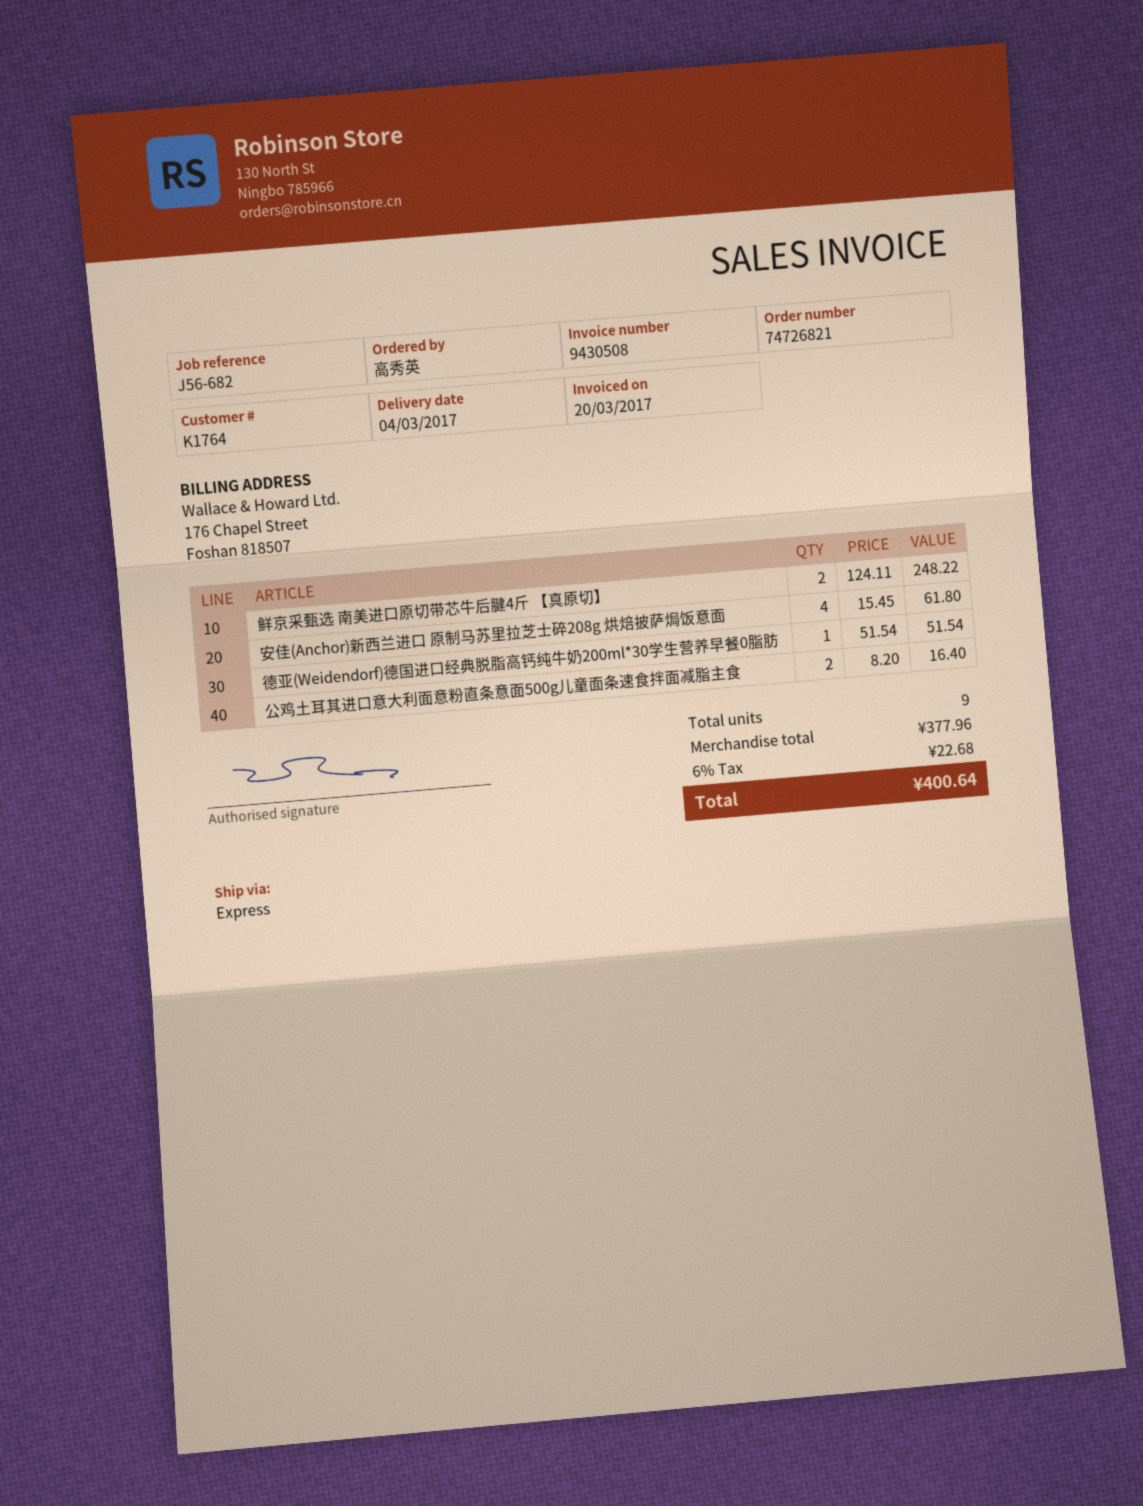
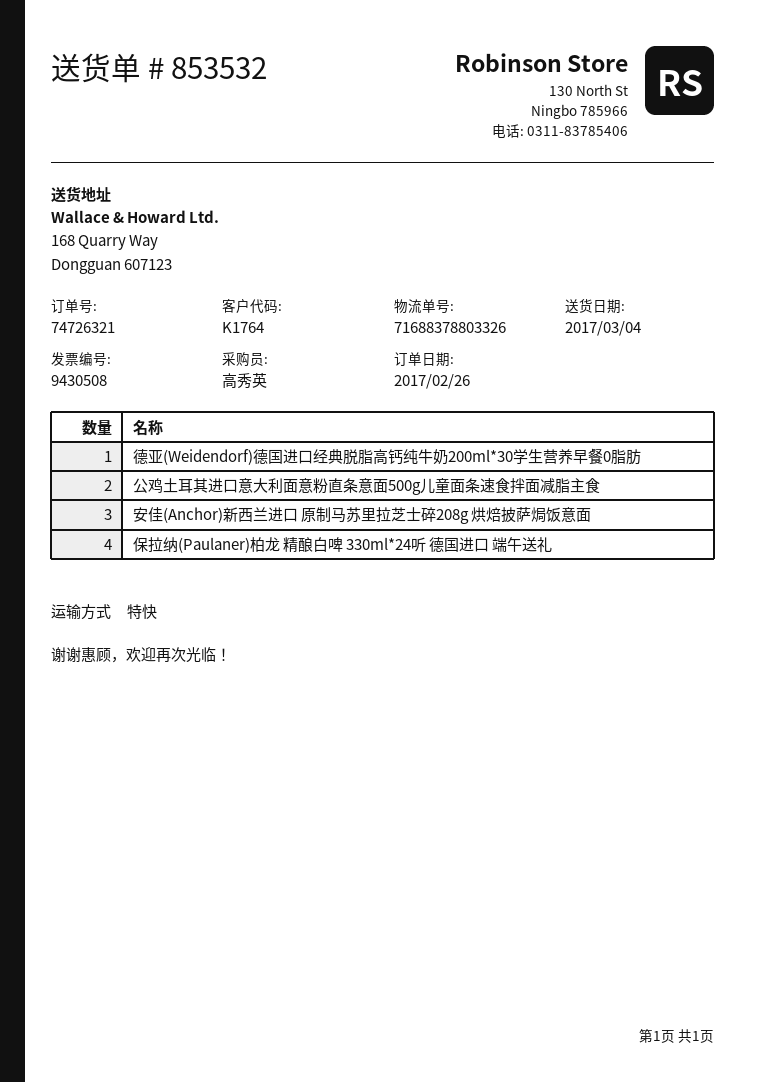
order number: 74726821 -> 74726321
鲜京采甄选 南美进口原切带芯牛后腱4斤 【真原切】: 2 -> none
安佳(Anchor)新西兰进口 原制马苏里拉芝士碎208g 烘焙披萨焗饭意面: 4 -> 3
保拉纳(Paulaner)柏龙 精酿白啤 330ml*24听 德国进口 端午送礼: none -> 4

